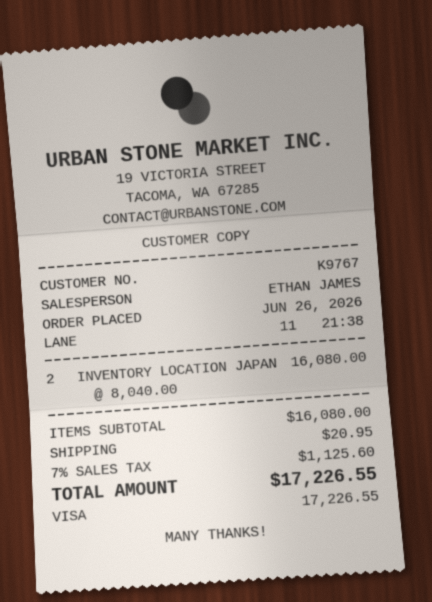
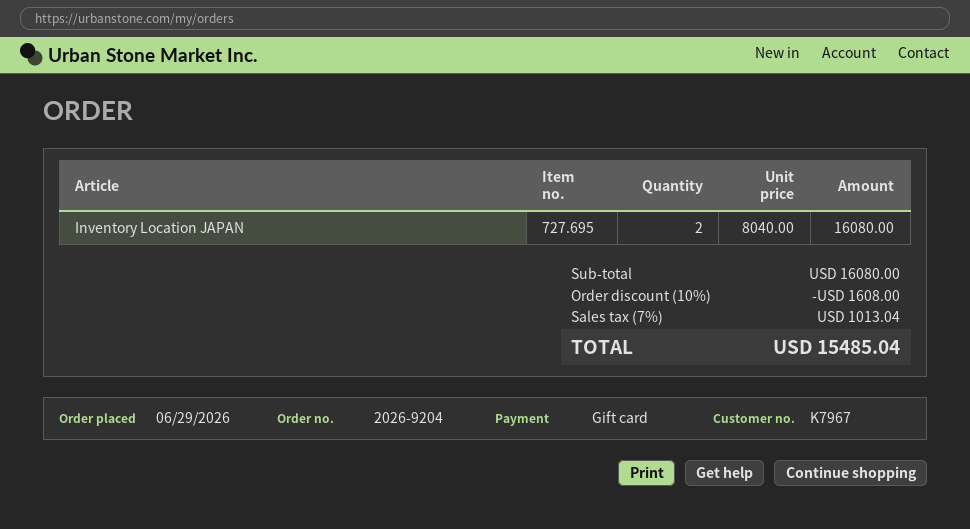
order date: 2026-06-26 -> 2026-06-29
customer number: K9767 -> K7967
payment method: Visa -> gift card
discount: none -> 10% = 1608.00
shipping: 20.95 -> none
tax: 7% = 1125.60 -> 7% = 1013.04
total: 17226.55 -> 15485.04

